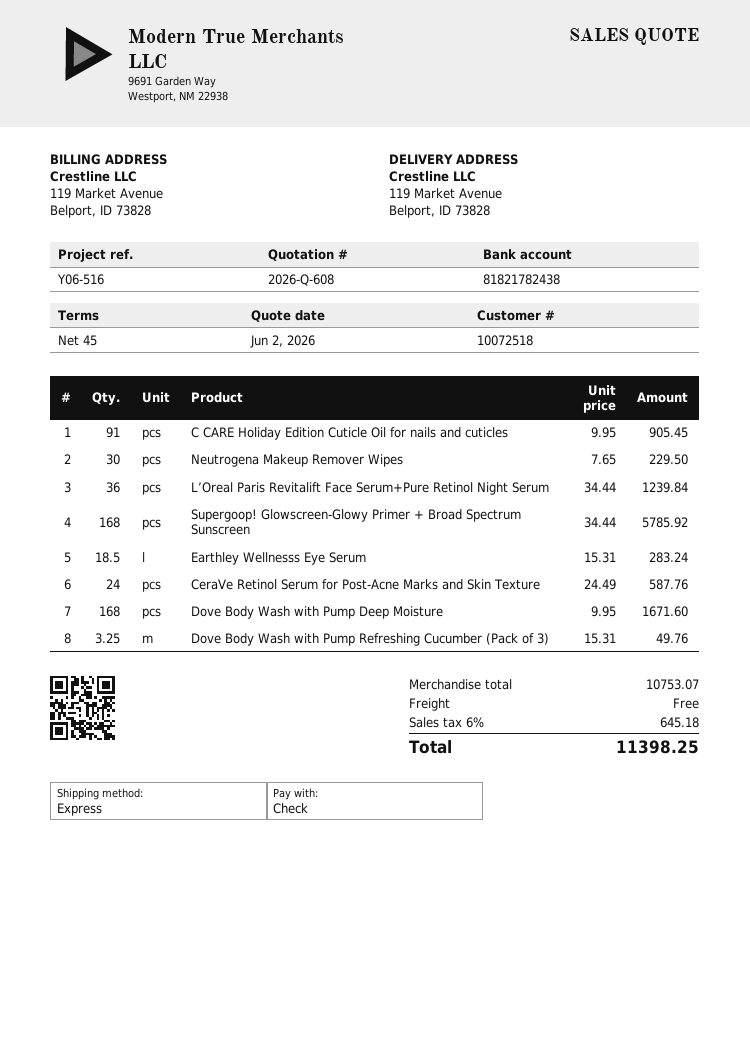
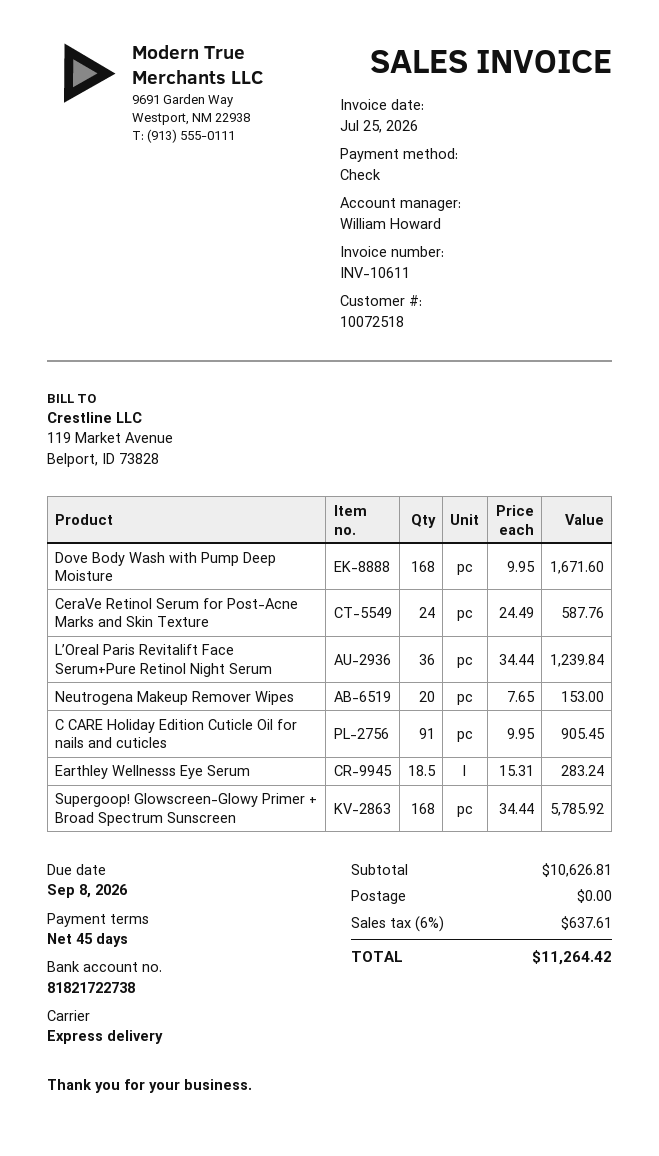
bank account: 81821782438 -> 81821722738
Neutrogena Makeup Remover Wipes: 30 x 7.65 = 229.50 -> 20 x 7.65 = 153.00
Dove Body Wash with Pump Refreshing Cucumber (Pack of 3): 3.25 x 15.31 = 49.76 -> none
subtotal: 10753.07 -> 10626.81
tax: 6% = 645.18 -> 6% = 637.61
total: 11398.25 -> 11264.42

